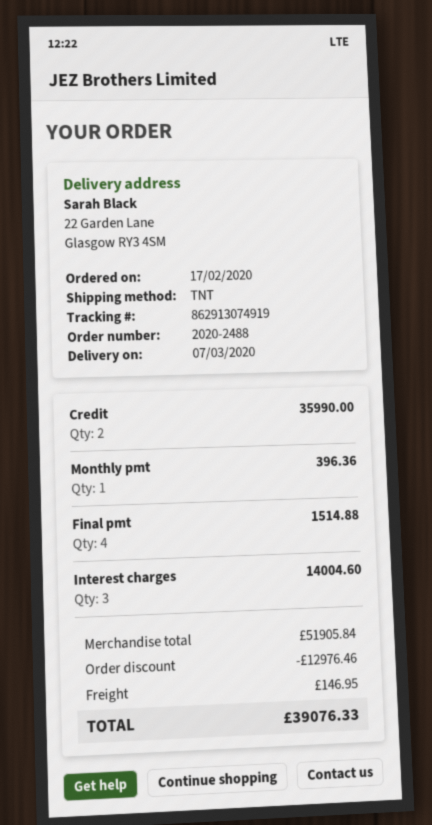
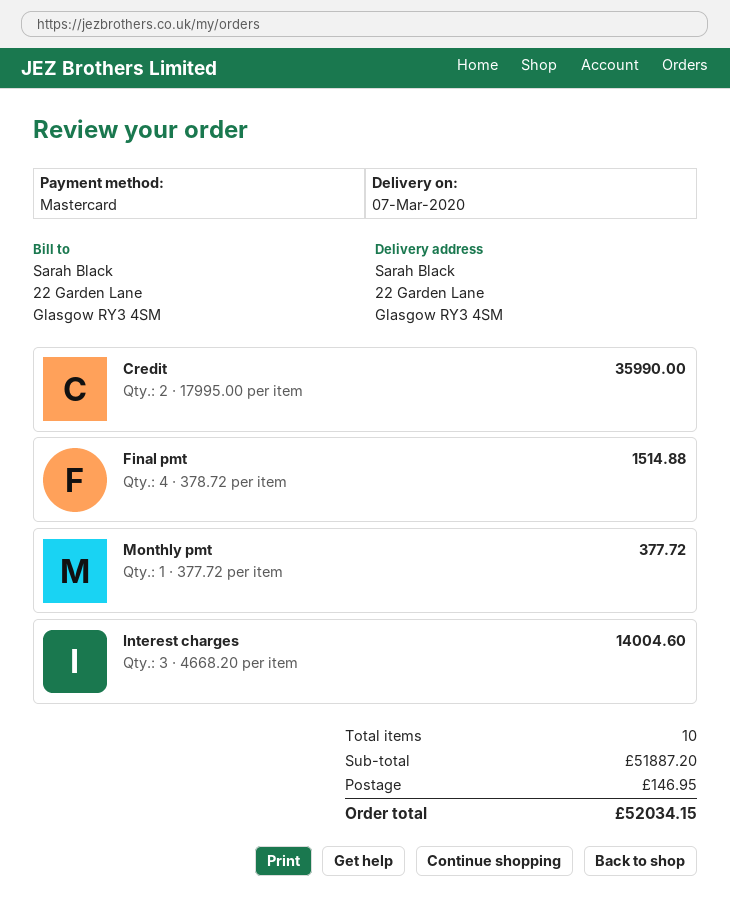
Monthly pmt: 1 for 396.36 -> 1 for 377.72
subtotal: 51905.84 -> 51887.20
discount: 12976.46 -> none
total: 39076.33 -> 52034.15

